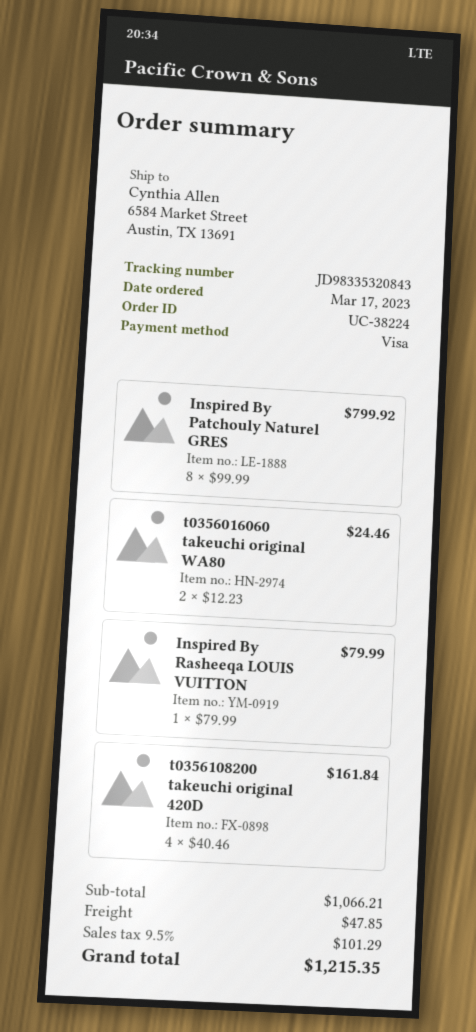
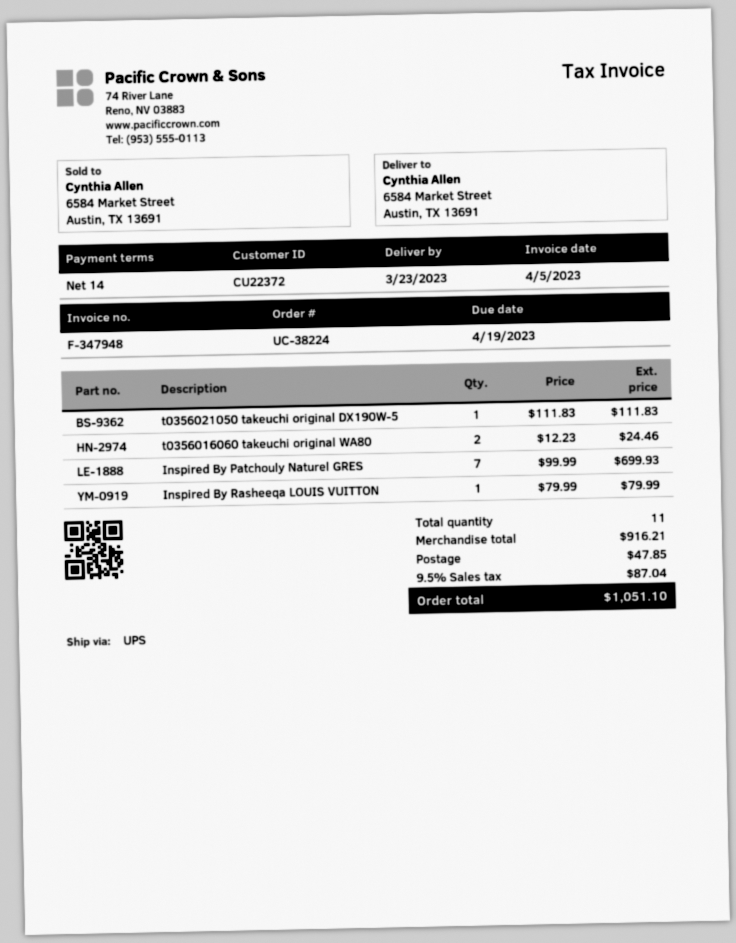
Inspired By Patchouly Naturel GRES: 8 x 99.99 = 799.92 -> 7 x 99.99 = 699.93
t0356108200 takeuchi original 420D: 4 x 40.46 = 161.84 -> none
t0356021050 takeuchi original DX190W-5: none -> 1 x 111.83 = 111.83
subtotal: 1066.21 -> 916.21
tax: 9.5% = 101.29 -> 9.5% = 87.04
total: 1215.35 -> 1051.10

